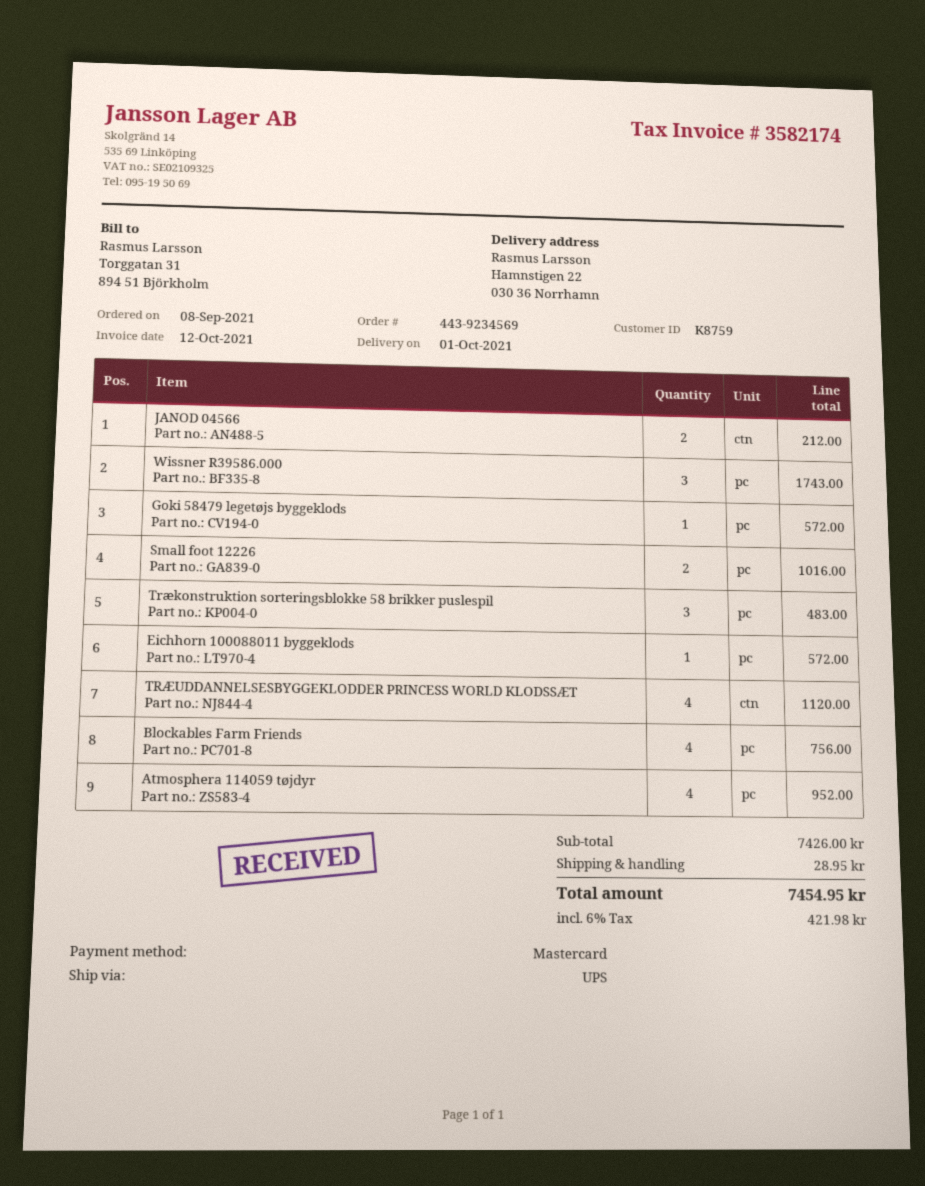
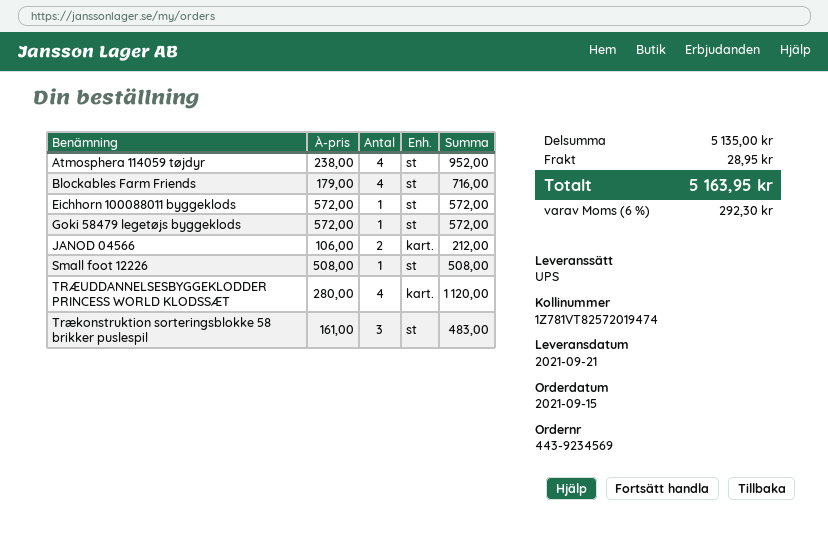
order date: 2021-09-08 -> 2021-09-15
delivery date: 2021-10-01 -> 2021-09-21
Wissner R39586.000: 3 for 1743.00 -> none
Small foot 12226: 2 for 1016.00 -> 1 for 508.00
Blockables Farm Friends: 4 for 756.00 -> 4 for 716.00
subtotal: 7426.00 -> 5135.00
tax: 6% = 421.98 -> 6% = 292.30
total: 7454.95 -> 5163.95

